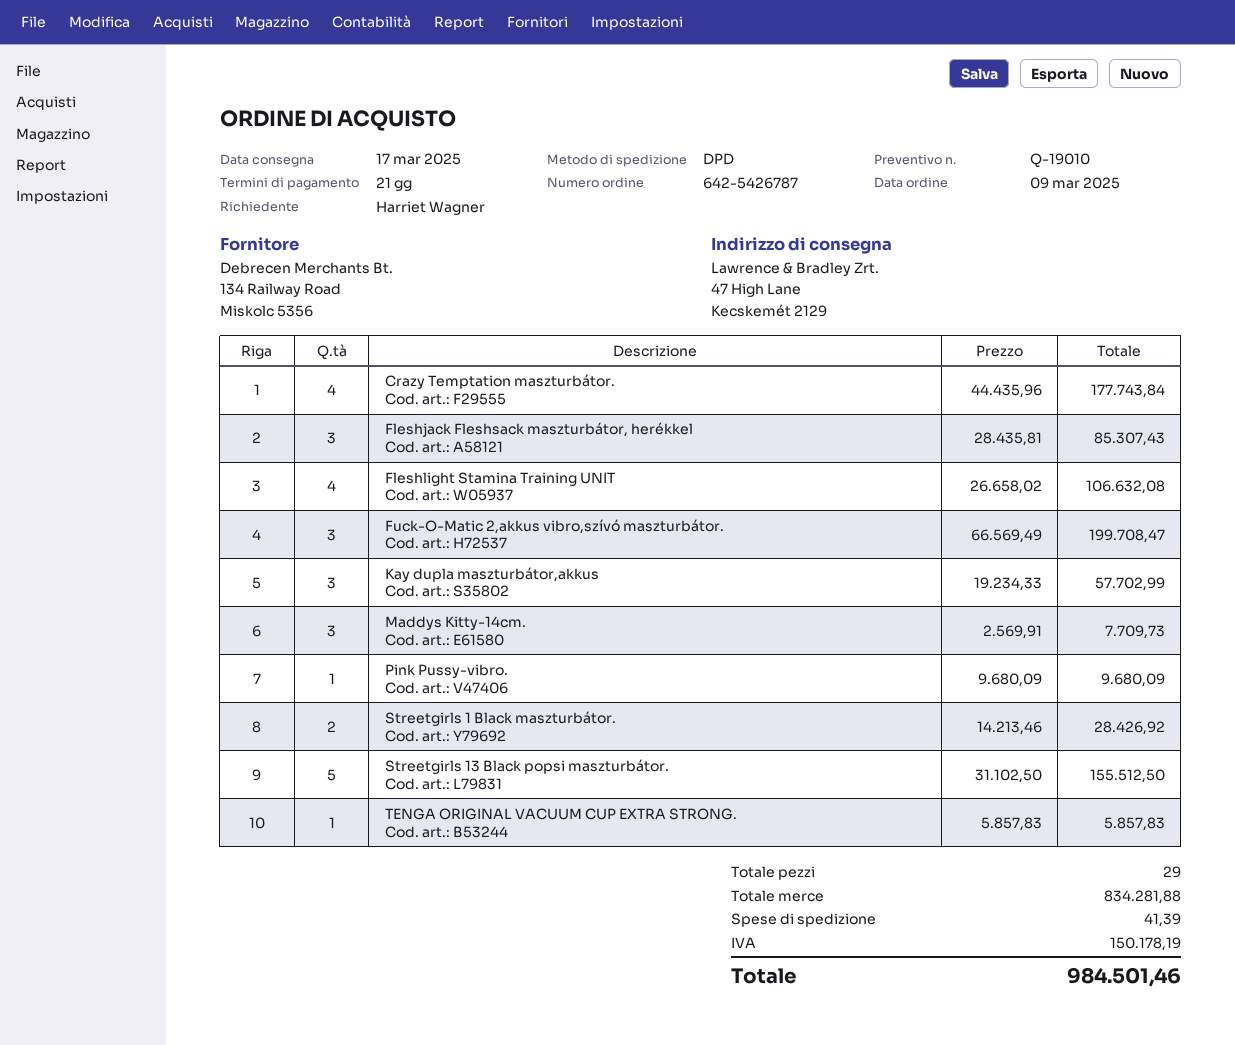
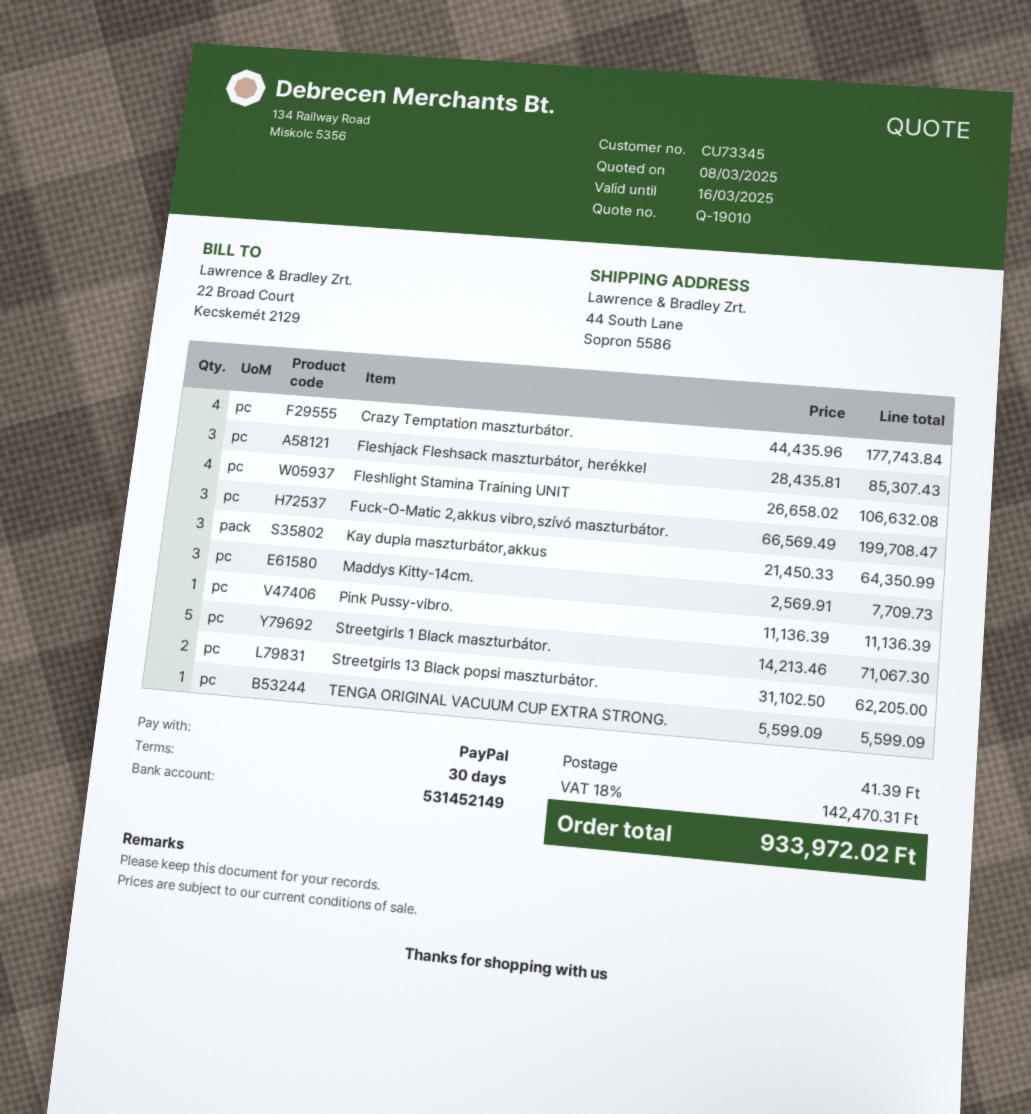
payment terms: 21 days -> 30 days
ship to: 47 High Lane, Kecskemét 2129 -> 44 South Lane, Sopron 5586
Kay dupla maszturbátor,akkus: 3 x 19234.33 = 57702.99 -> 3 x 21450.33 = 64350.99
Pink Pussy-vibro.: 1 x 9680.09 = 9680.09 -> 1 x 11136.39 = 11136.39
Streetgirls 1 Black maszturbátor.: 2 x 14213.46 = 28426.92 -> 5 x 14213.46 = 71067.30
Streetgirls 13 Black popsi maszturbátor.: 5 x 31102.50 = 155512.50 -> 2 x 31102.50 = 62205.00
TENGA ORIGINAL VACUUM CUP EXTRA STRONG.: 1 x 5857.83 = 5857.83 -> 1 x 5599.09 = 5599.09
tax: 150178.19 -> 142470.31
total: 984501.46 -> 933972.02

